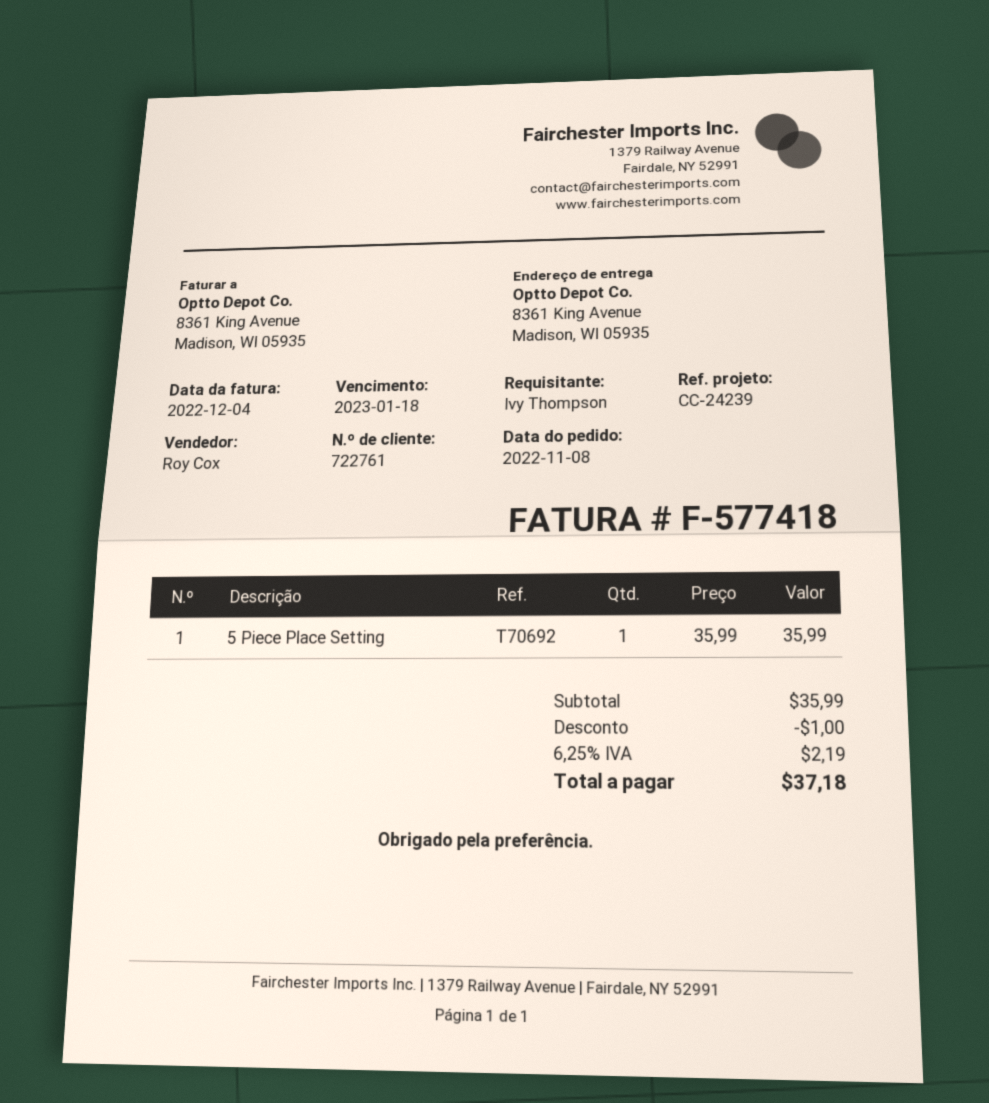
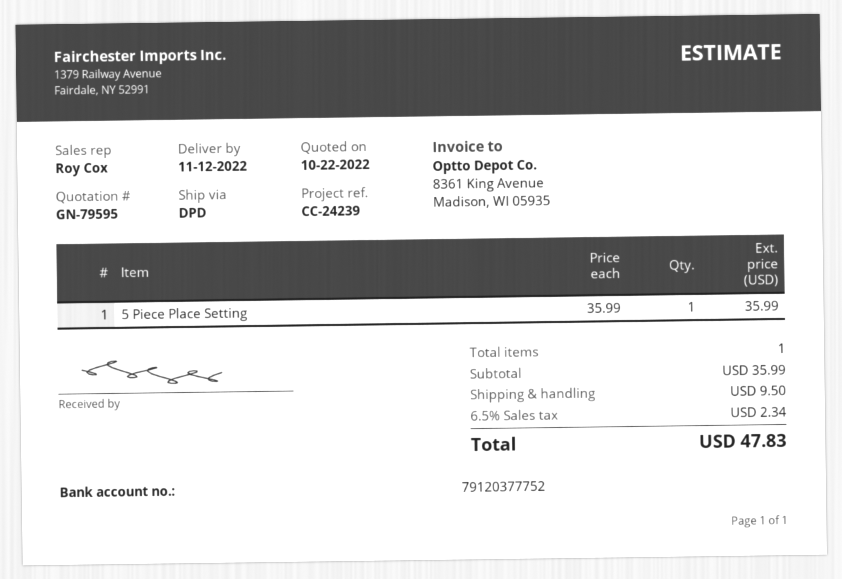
discount: 1.00 -> none
shipping: none -> 9.50
tax: 6.25% = 2.19 -> 6.5% = 2.34
total: 37.18 -> 47.83

